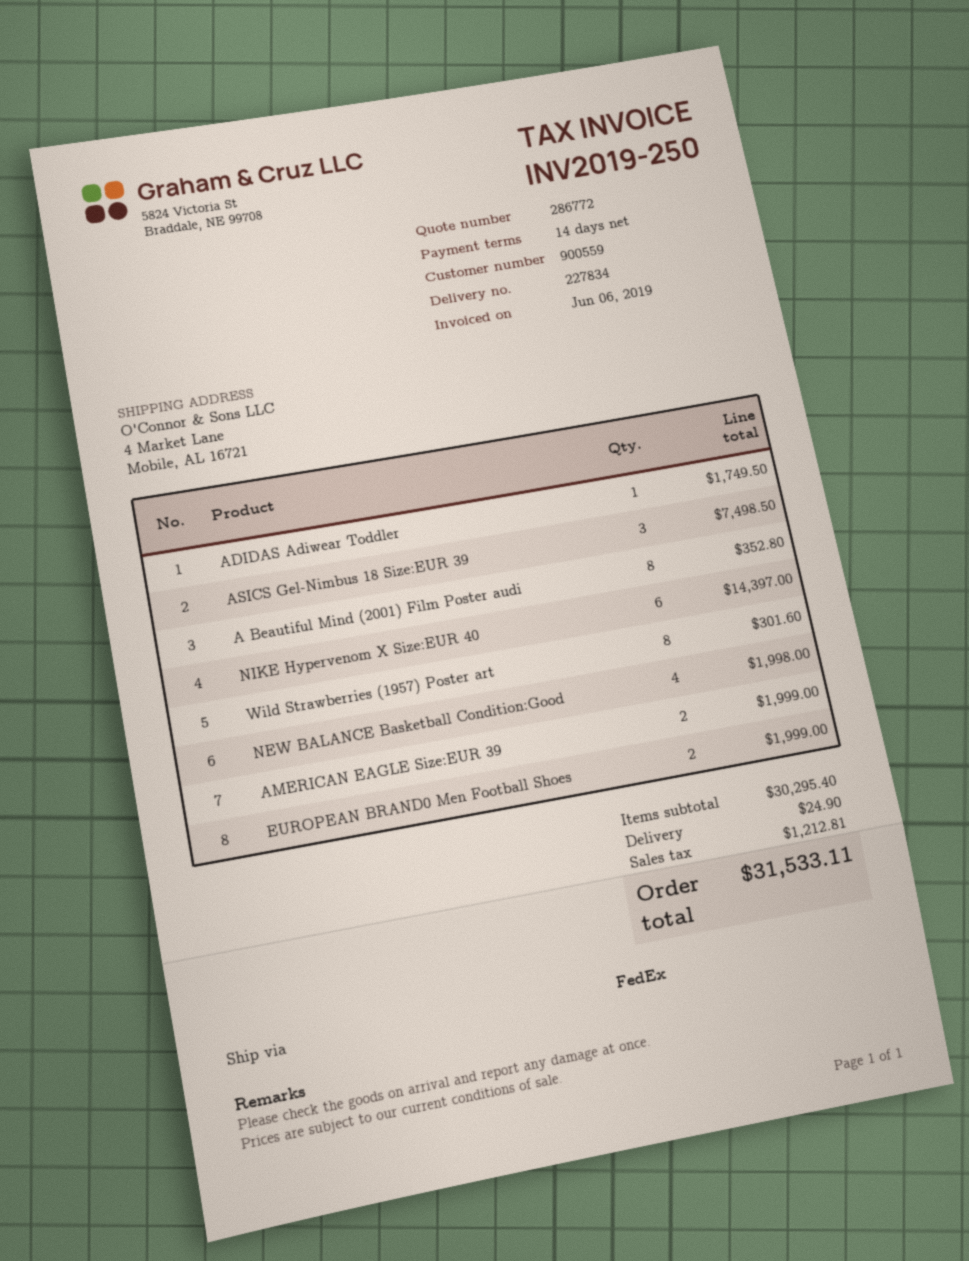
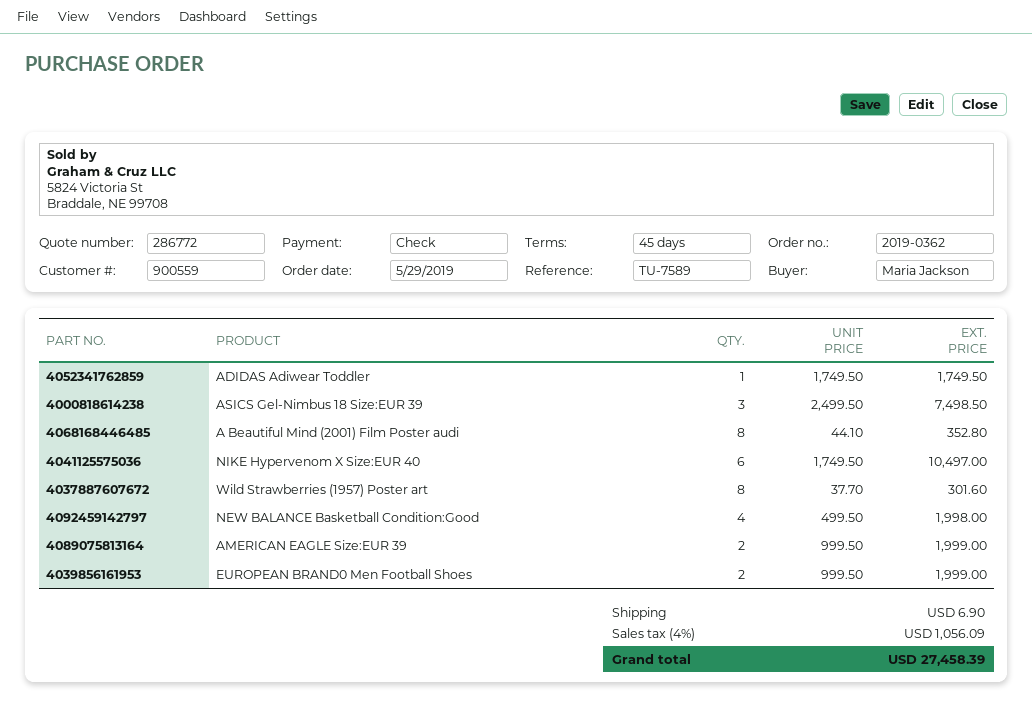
payment terms: 14 days -> 45 days
NIKE Hypervenom X Size:EUR 40: 6 for 14397.00 -> 6 for 10497.00
shipping: 24.90 -> 6.90
tax: 1212.81 -> 1056.09
total: 31533.11 -> 27458.39

